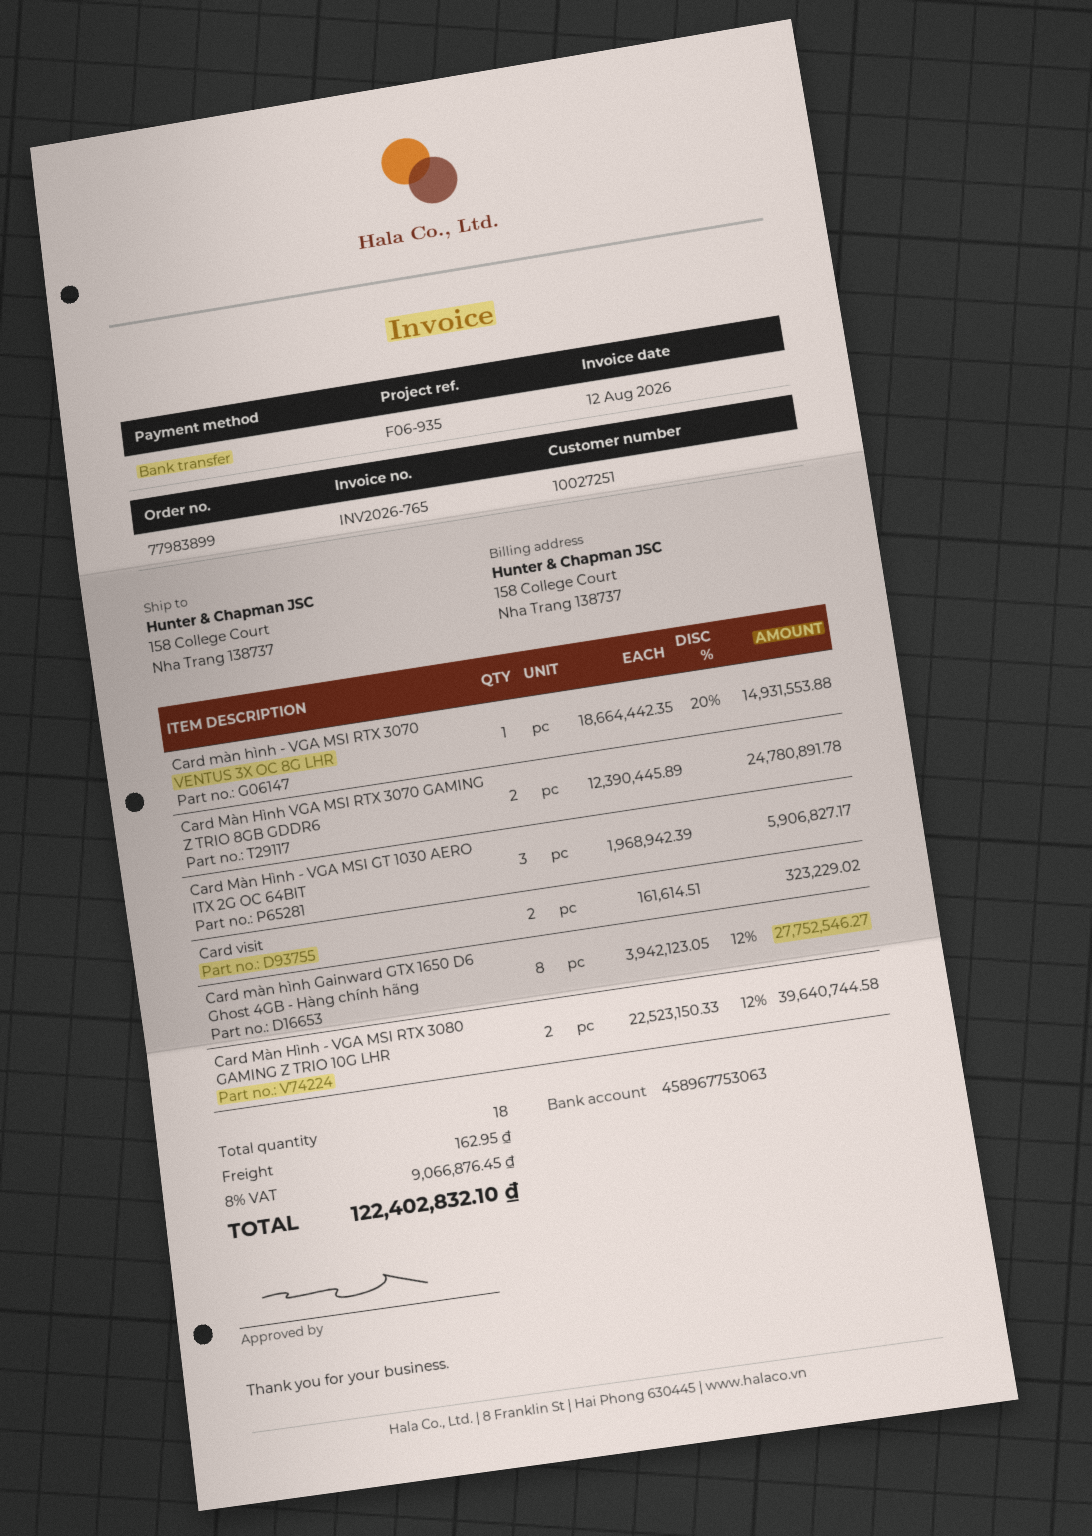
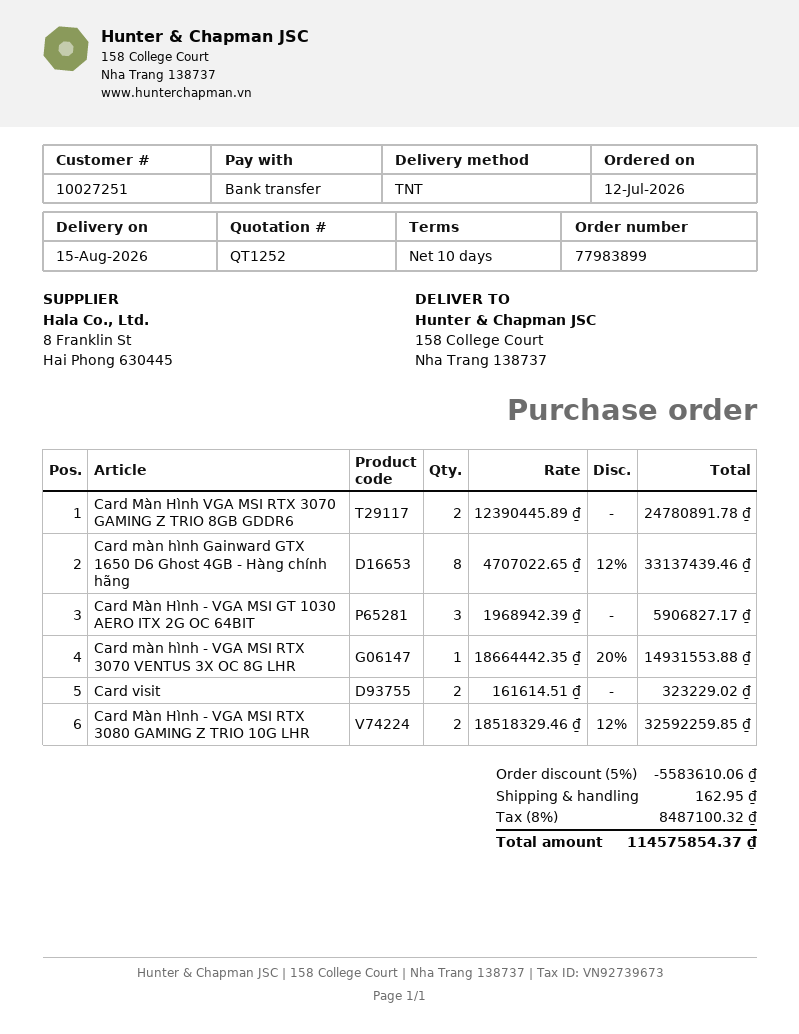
Card màn hình Gainward GTX 1650 D6 Ghost 4GB - Hàng chính hãng: 8 x 3942123.05 - 12% = 27752546.27 -> 8 x 4707022.65 - 12% = 33137439.46
Card Màn Hình - VGA MSI RTX 3080 GAMING Z TRIO 10G LHR: 2 x 22523150.33 - 12% = 39640744.58 -> 2 x 18518329.46 - 12% = 32592259.85
discount: none -> 5% = 5583610.06
tax: 8% = 9066876.45 -> 8% = 8487100.32
total: 122402832.10 -> 114575854.37

